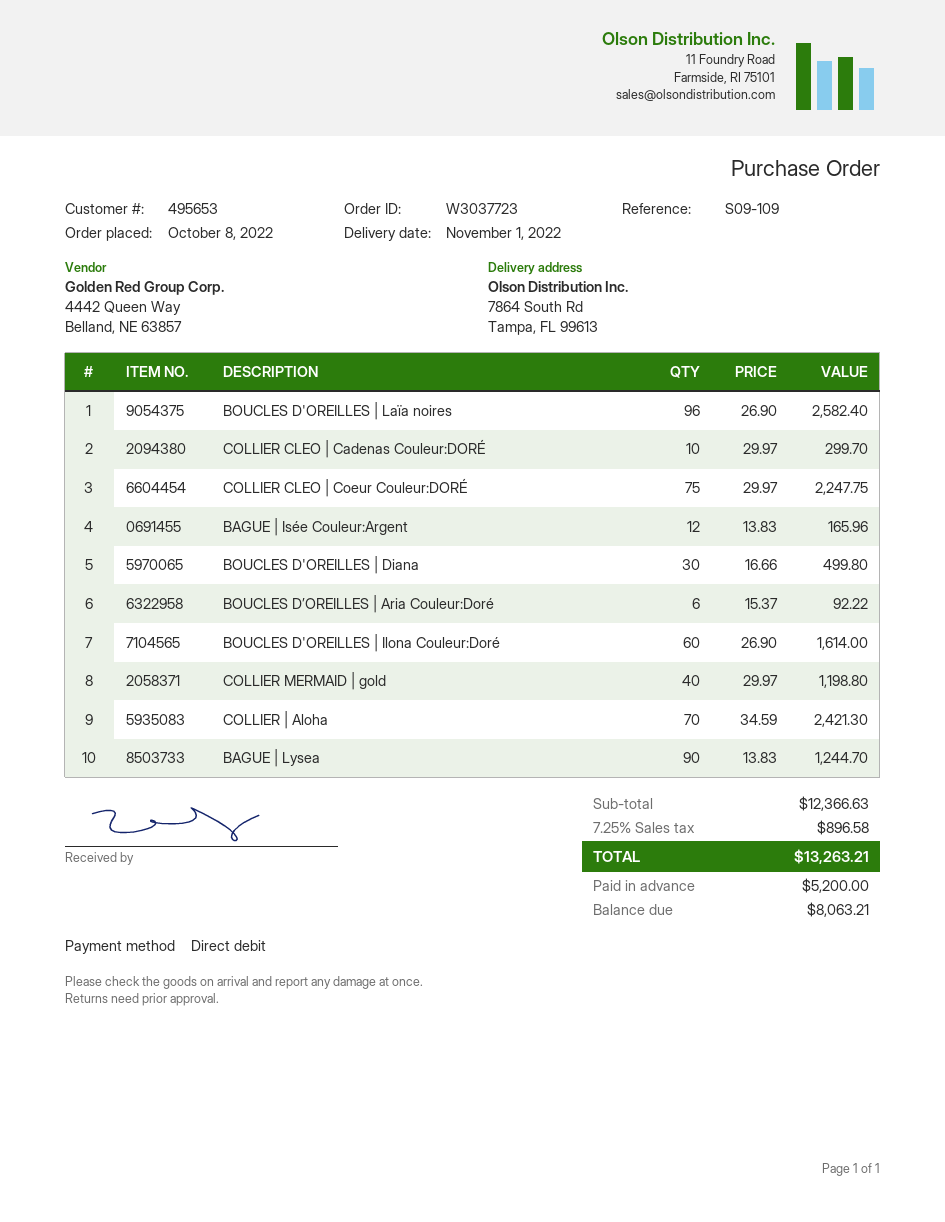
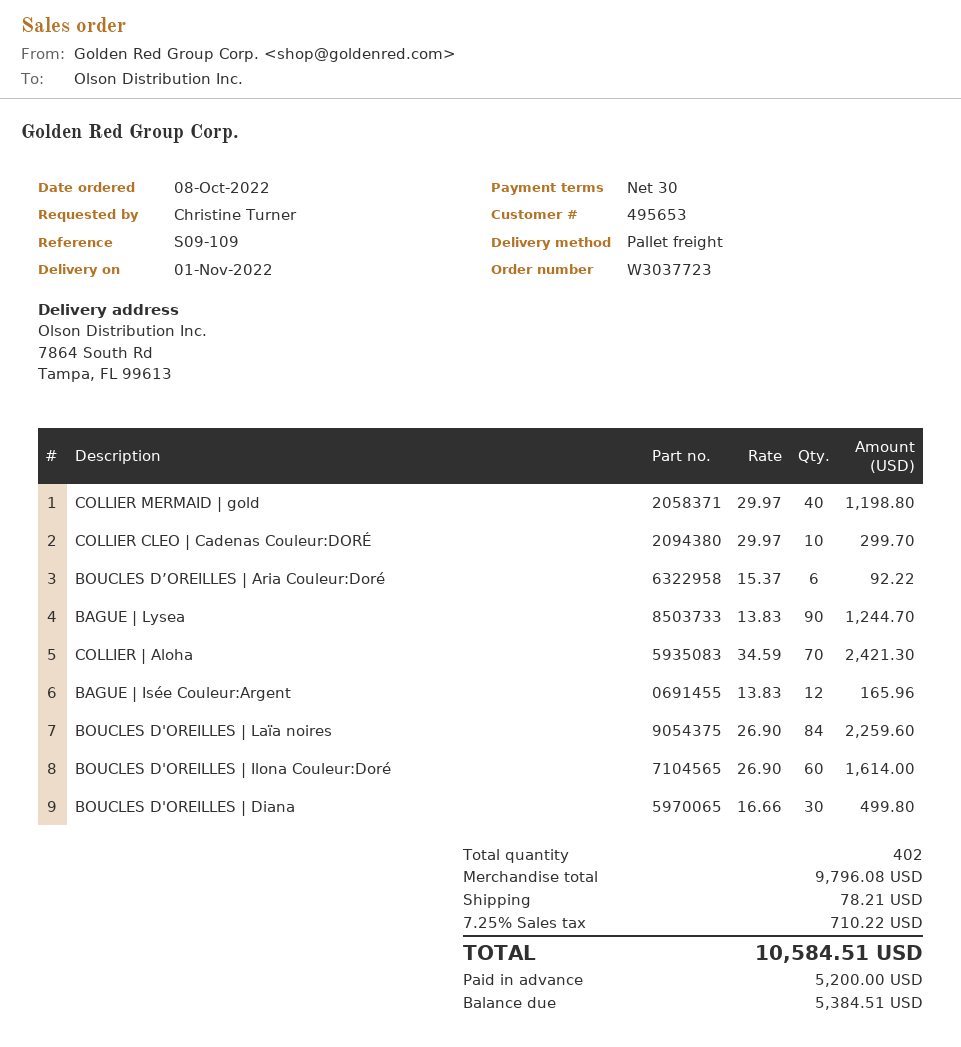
BOUCLES D'OREILLES | Laïa noires: 96 x 26.90 = 2582.40 -> 84 x 26.90 = 2259.60
COLLIER CLEO | Coeur Couleur:DORÉ: 75 x 29.97 = 2247.75 -> none
subtotal: 12366.63 -> 9796.08
shipping: none -> 78.21
tax: 7.25% = 896.58 -> 7.25% = 710.22
total: 13263.21 -> 10584.51
balance: 8063.21 -> 5384.51

